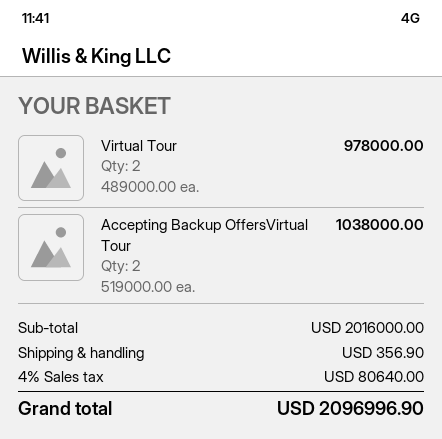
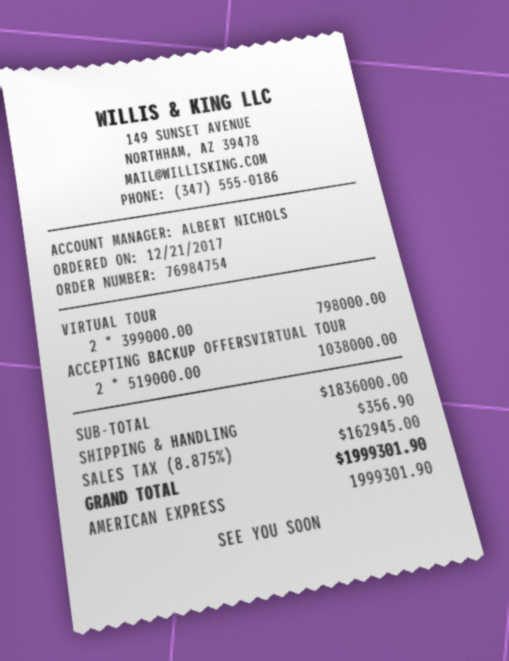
Virtual Tour: 2 x 489000.00 = 978000.00 -> 2 x 399000.00 = 798000.00
subtotal: 2016000.00 -> 1836000.00
tax: 4% = 80640.00 -> 8.875% = 162945.00
total: 2096996.90 -> 1999301.90

